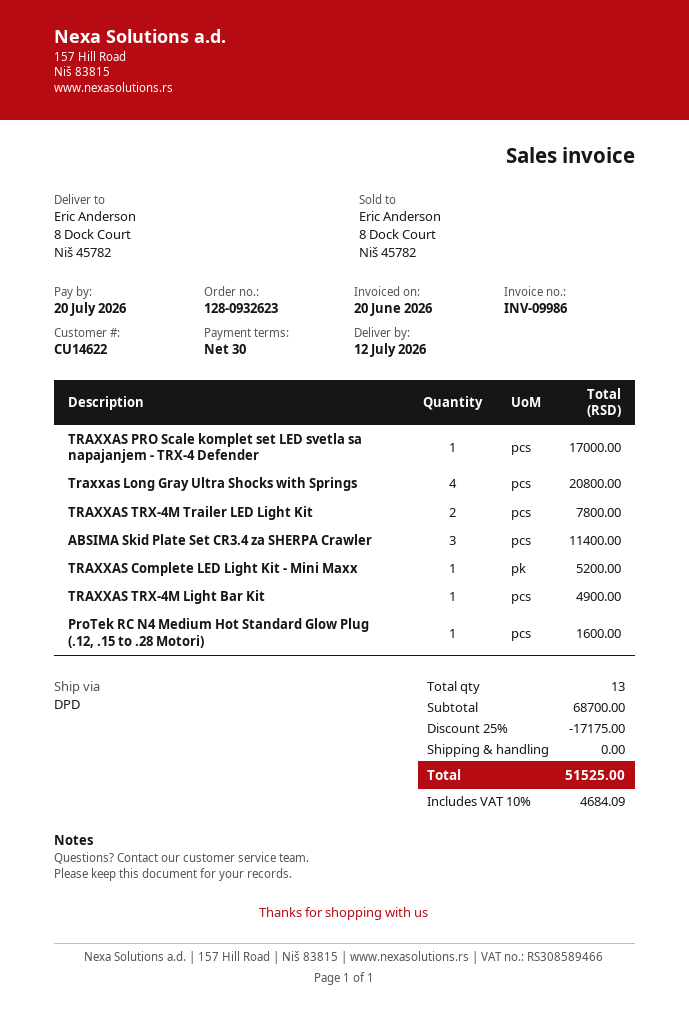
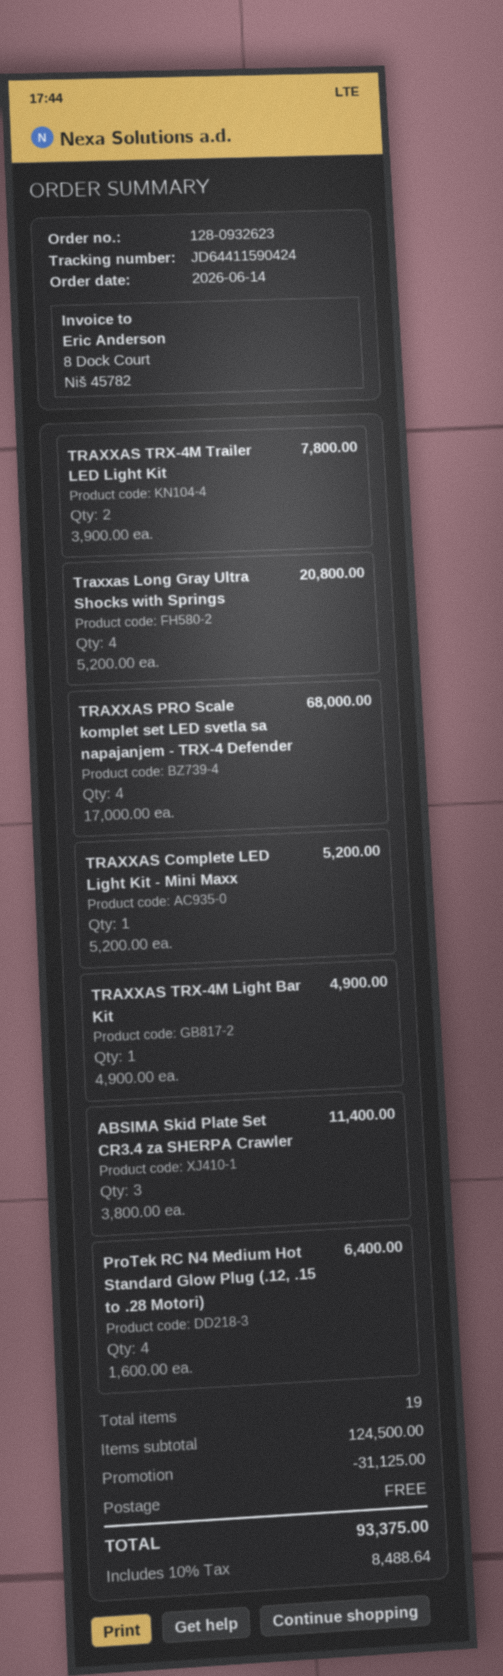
TRAXXAS PRO Scale komplet set LED svetla sa napajanjem - TRX-4 Defender: 1 for 17000.00 -> 4 for 68000.00
ProTek RC N4 Medium Hot Standard Glow Plug (.12, .15 to .28 Motori): 1 for 1600.00 -> 4 for 6400.00
total quantity: 13 -> 19
subtotal: 68700.00 -> 124500.00
discount: 17175.00 -> 31125.00
tax: 10% = 4684.09 -> 10% = 8488.64
total: 51525.00 -> 93375.00

